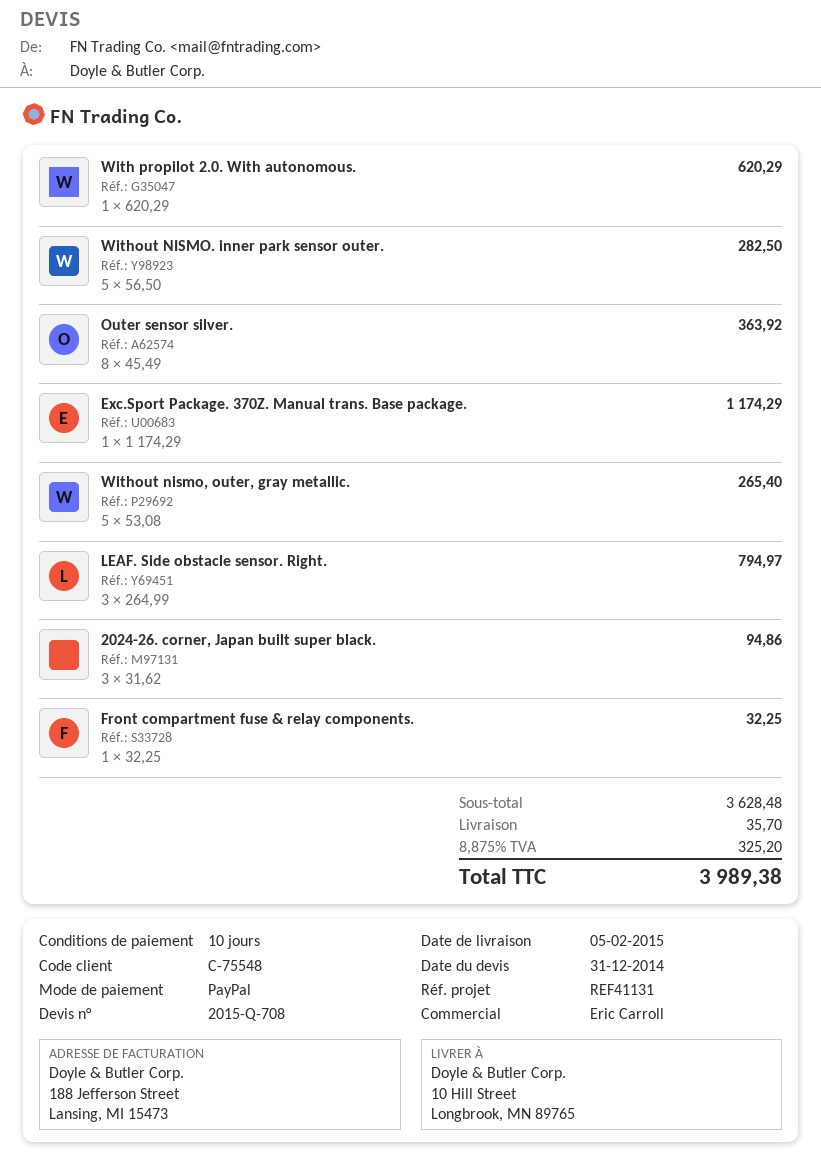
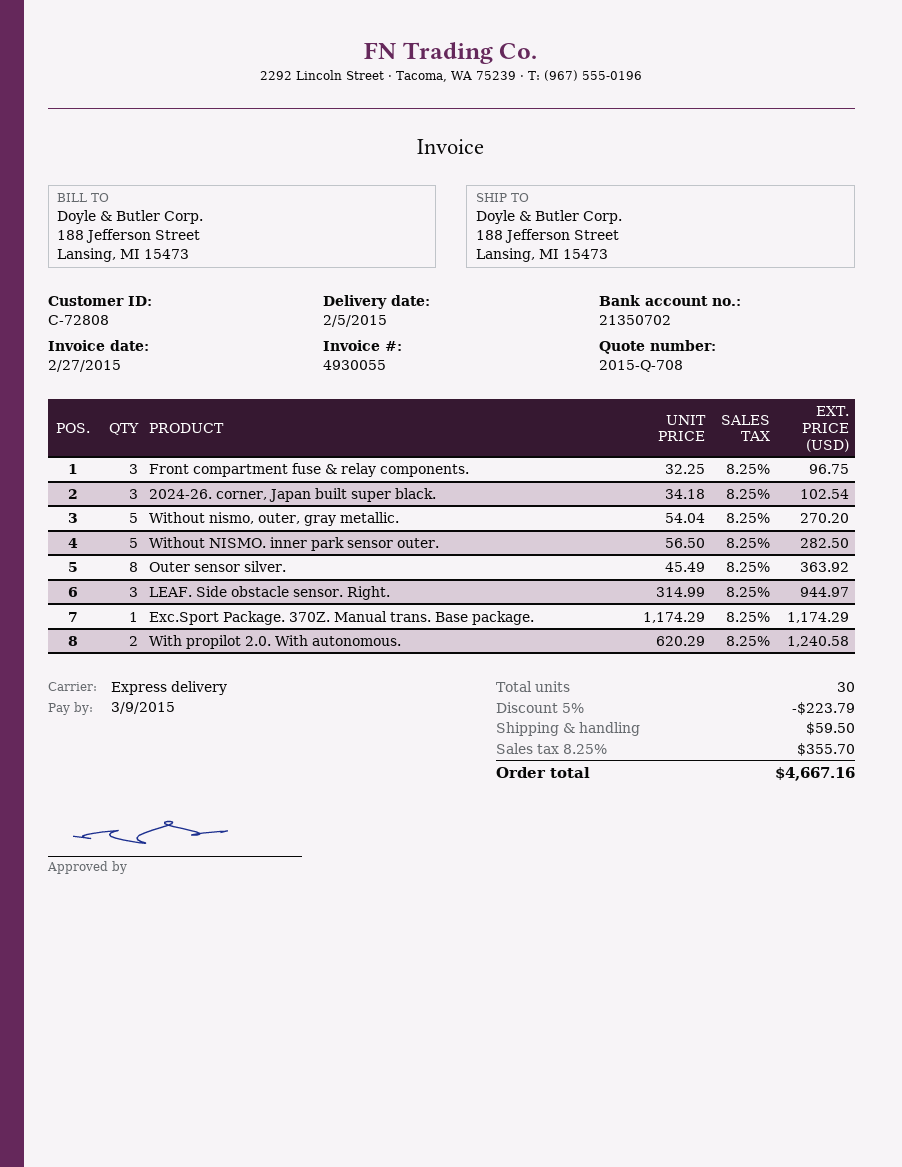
customer number: C-75548 -> C-72808
ship to: 10 Hill Street, Longbrook, MN 89765 -> 188 Jefferson Street, Lansing, MI 15473
With propilot 2.0. With autonomous.: 1 x 620.29 = 620.29 -> 2 x 620.29 = 1240.58
Without nismo, outer, gray metallic.: 5 x 53.08 = 265.40 -> 5 x 54.04 = 270.20
LEAF. Side obstacle sensor. Right.: 3 x 264.99 = 794.97 -> 3 x 314.99 = 944.97
2024-26. corner, Japan built super black.: 3 x 31.62 = 94.86 -> 3 x 34.18 = 102.54
Front compartment fuse & relay components.: 1 x 32.25 = 32.25 -> 3 x 32.25 = 96.75
discount: none -> 5% = 223.79
shipping: 35.70 -> 59.50
tax: 8.875% = 325.20 -> 8.25% = 355.70
total: 3989.38 -> 4667.16

